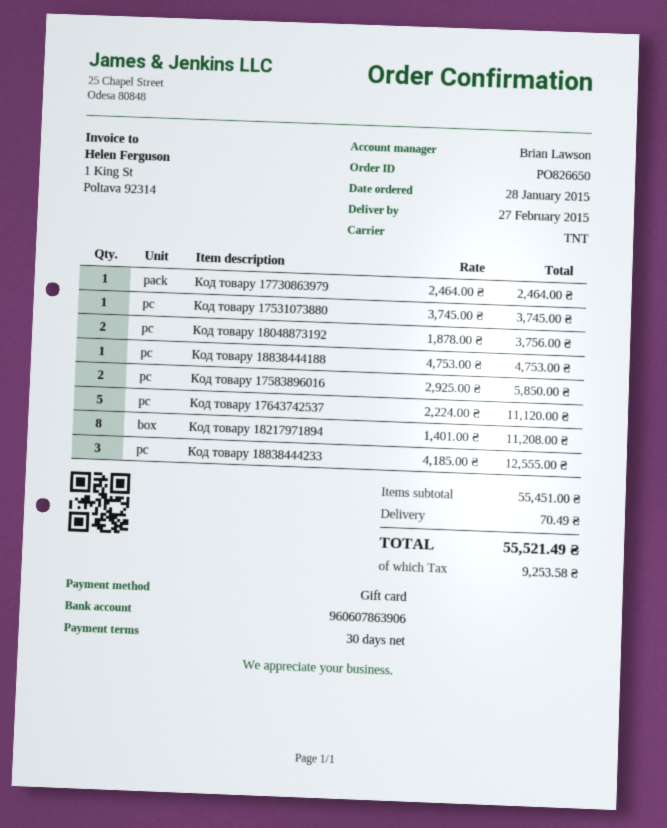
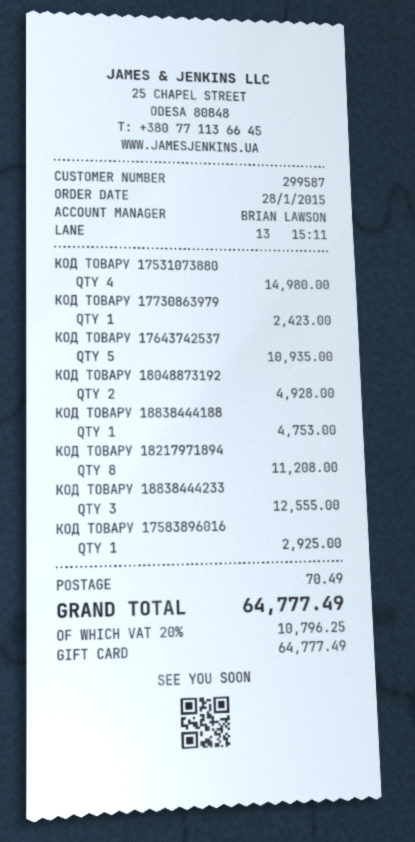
Код товару 17730863979: 1 for 2464.00 -> 1 for 2423.00
Код товару 17531073880: 1 for 3745.00 -> 4 for 14980.00
Код товару 18048873192: 2 for 3756.00 -> 2 for 4928.00
Код товару 17583896016: 2 for 5850.00 -> 1 for 2925.00
Код товару 17643742537: 5 for 11120.00 -> 5 for 10935.00
tax: 9253.58 -> 10796.25
total: 55521.49 -> 64777.49

